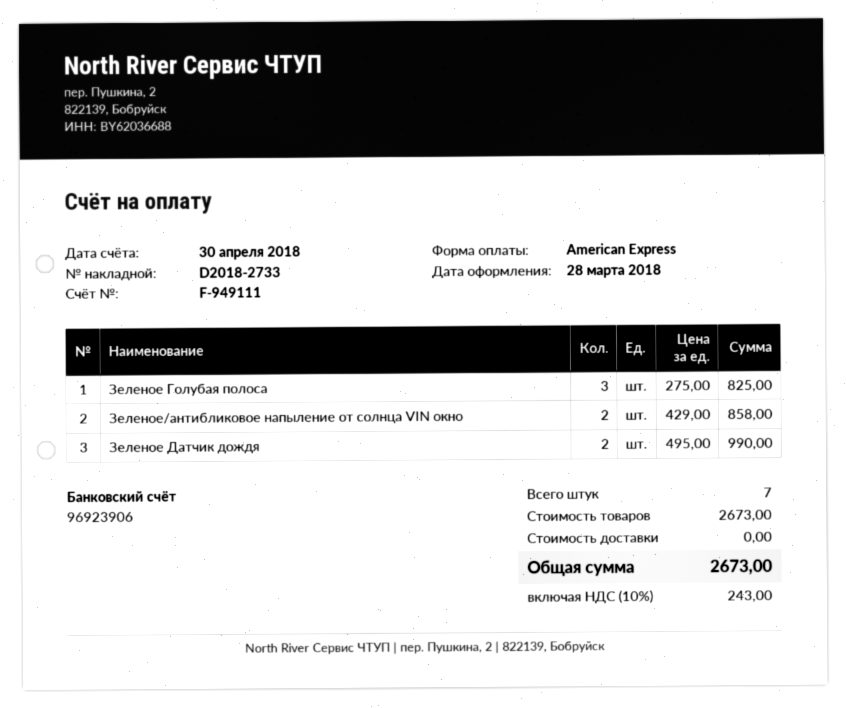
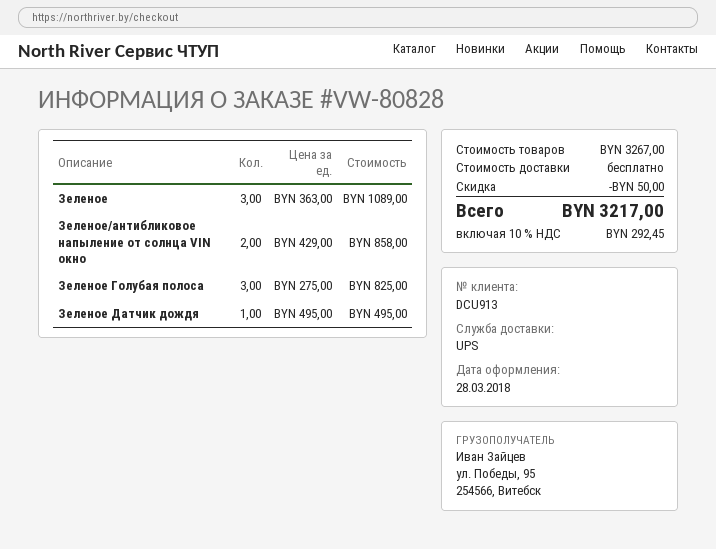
Зеленое Датчик дождя: 2 x 495.00 = 990.00 -> 1 x 495.00 = 495.00
Зеленое: none -> 3 x 363.00 = 1089.00
subtotal: 2673.00 -> 3267.00
discount: none -> 50.00
tax: 10% = 243.00 -> 10% = 292.45
total: 2673.00 -> 3217.00

